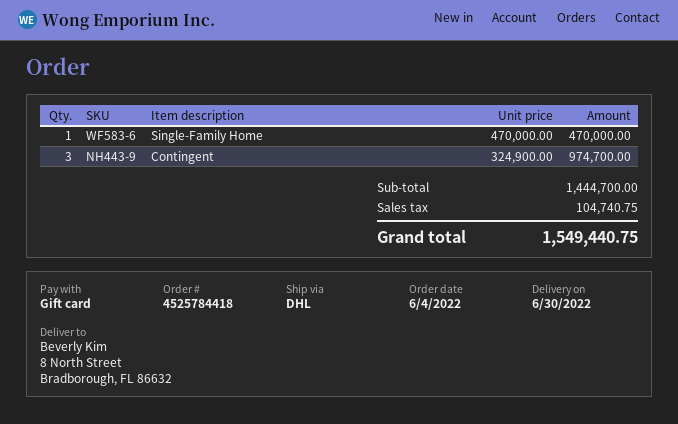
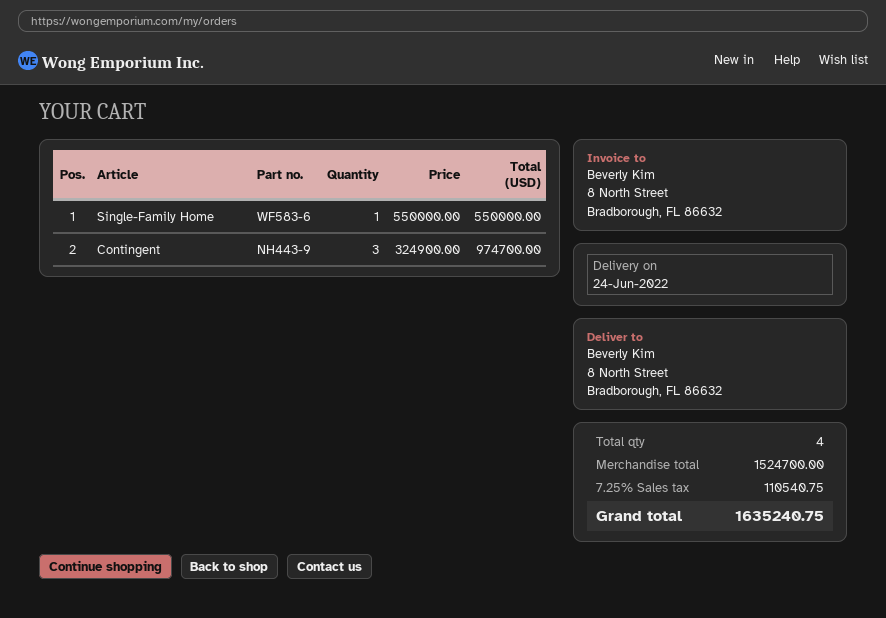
delivery date: 2022-06-30 -> 2022-06-24
Single-Family Home: 1 x 470000.00 = 470000.00 -> 1 x 550000.00 = 550000.00
subtotal: 1444700.00 -> 1524700.00
tax: 104740.75 -> 110540.75
total: 1549440.75 -> 1635240.75

